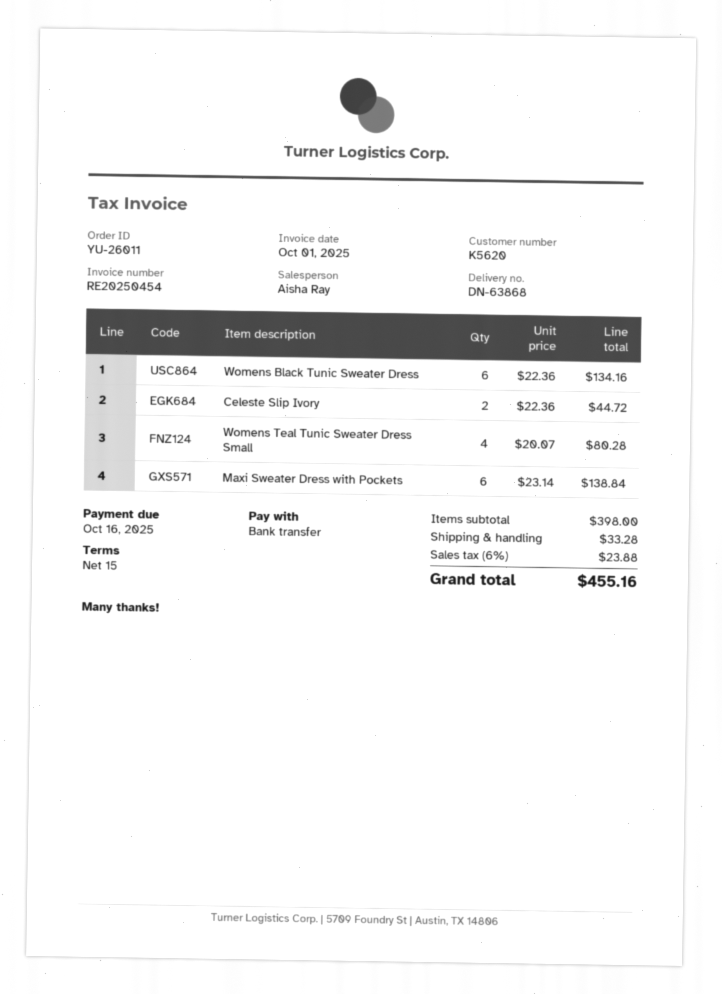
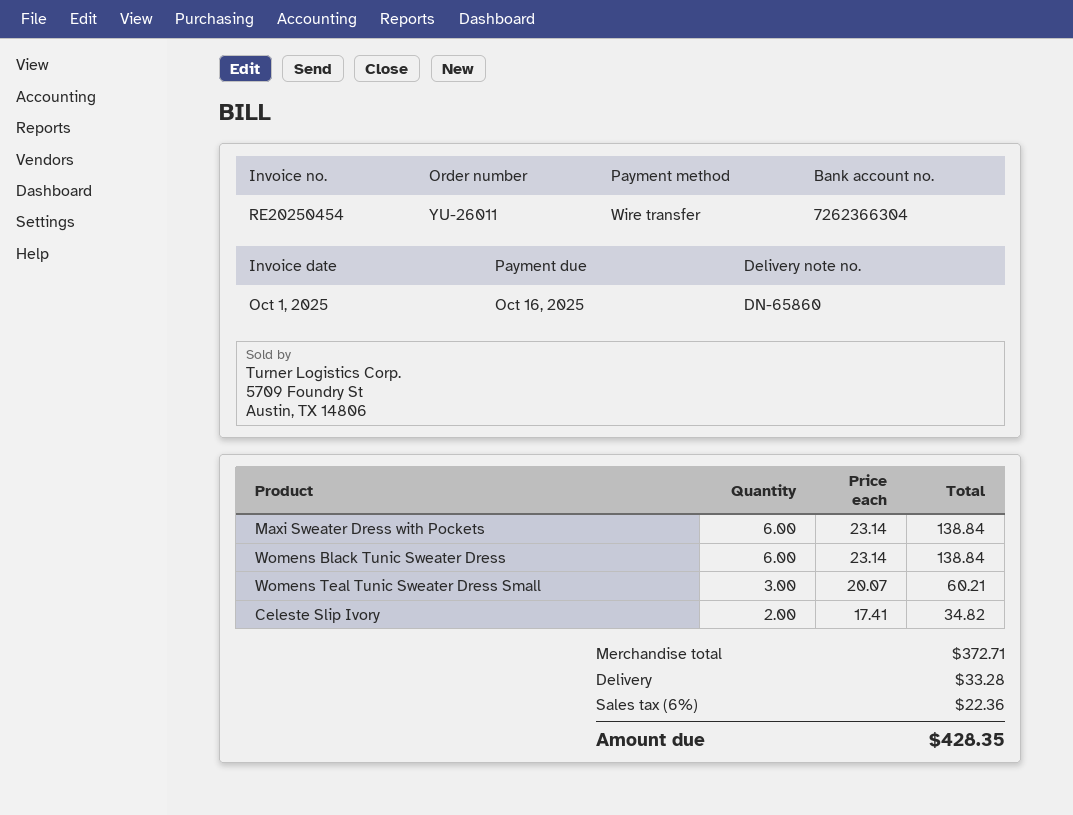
delivery note number: DN-63868 -> DN-65860
Womens Black Tunic Sweater Dress: 6 x 22.36 = 134.16 -> 6 x 23.14 = 138.84
Celeste Slip Ivory: 2 x 22.36 = 44.72 -> 2 x 17.41 = 34.82
Womens Teal Tunic Sweater Dress Small: 4 x 20.07 = 80.28 -> 3 x 20.07 = 60.21
subtotal: 398.00 -> 372.71
tax: 6% = 23.88 -> 6% = 22.36
total: 455.16 -> 428.35

